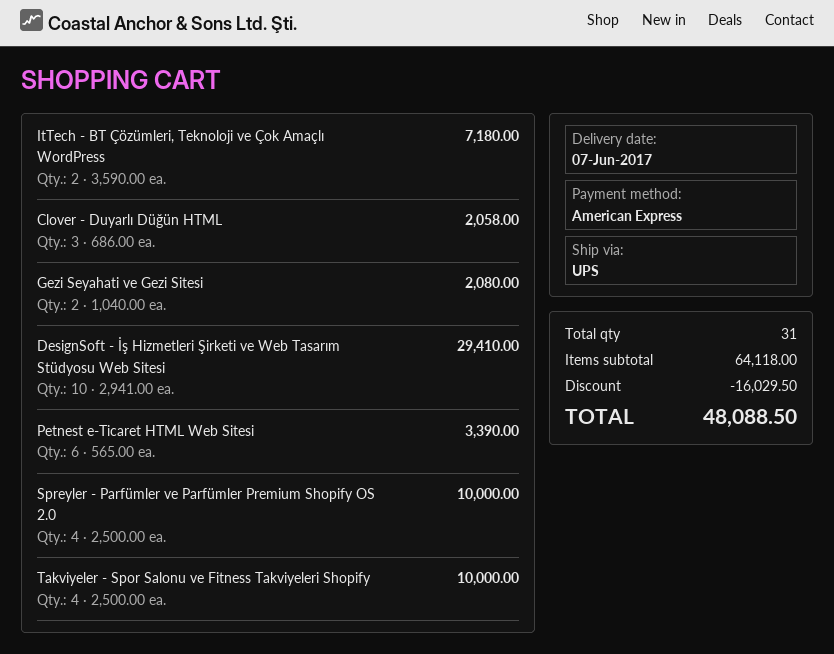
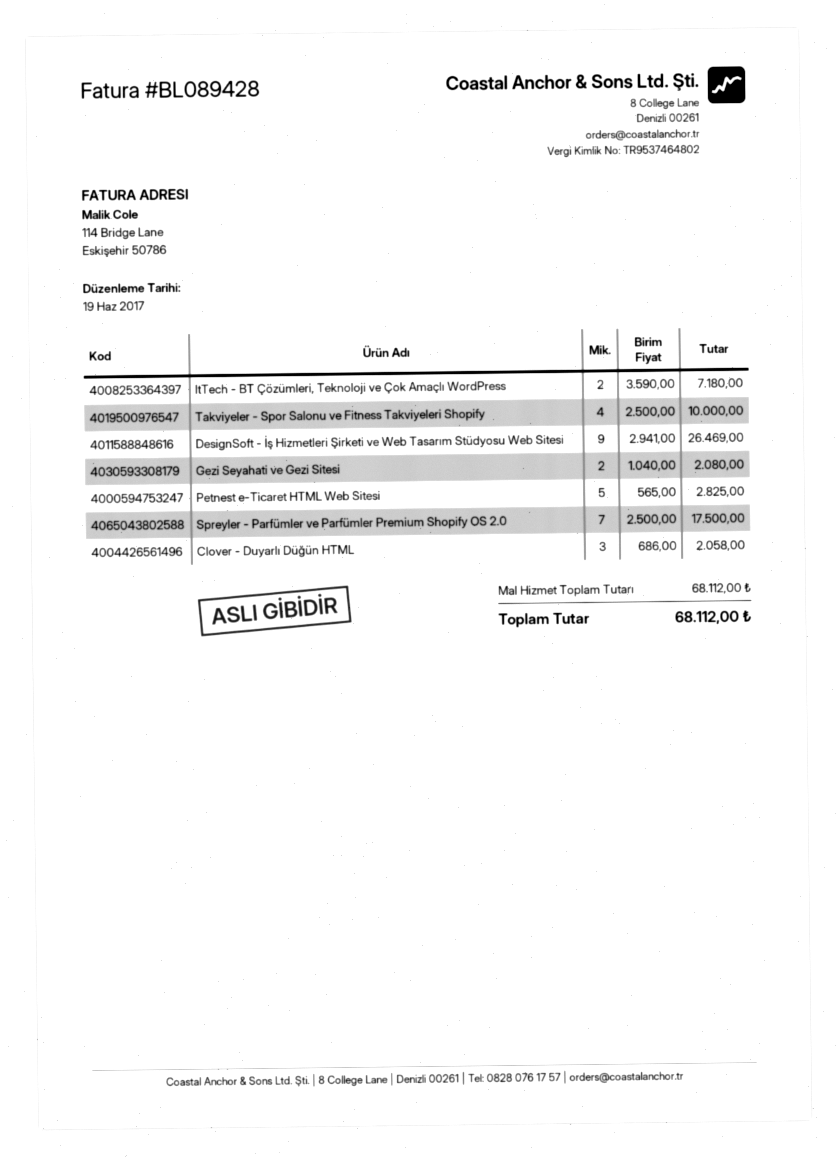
DesignSoft - İş Hizmetleri Şirketi ve Web Tasarım Stüdyosu Web Sitesi: 10 x 2941.00 = 29410.00 -> 9 x 2941.00 = 26469.00
Petnest e-Ticaret HTML Web Sitesi: 6 x 565.00 = 3390.00 -> 5 x 565.00 = 2825.00
Spreyler - Parfümler ve Parfümler Premium Shopify OS 2.0: 4 x 2500.00 = 10000.00 -> 7 x 2500.00 = 17500.00
subtotal: 64118.00 -> 68112.00
discount: 16029.50 -> none
total: 48088.50 -> 68112.00

